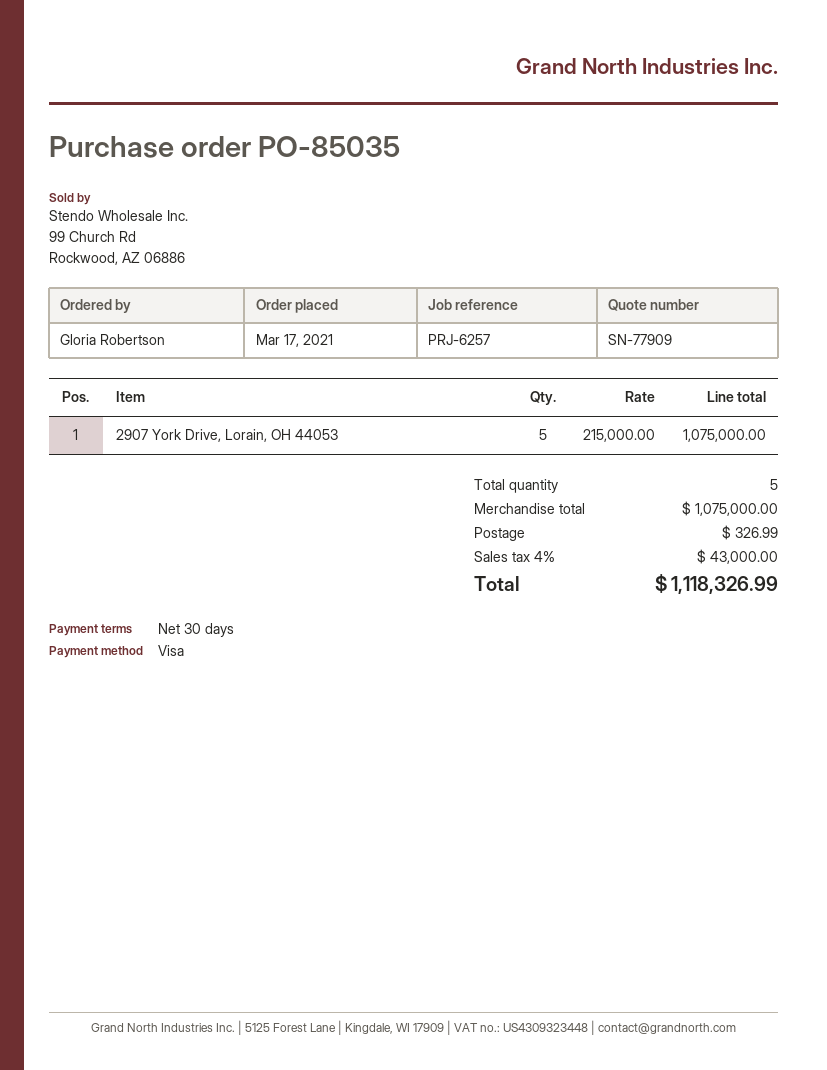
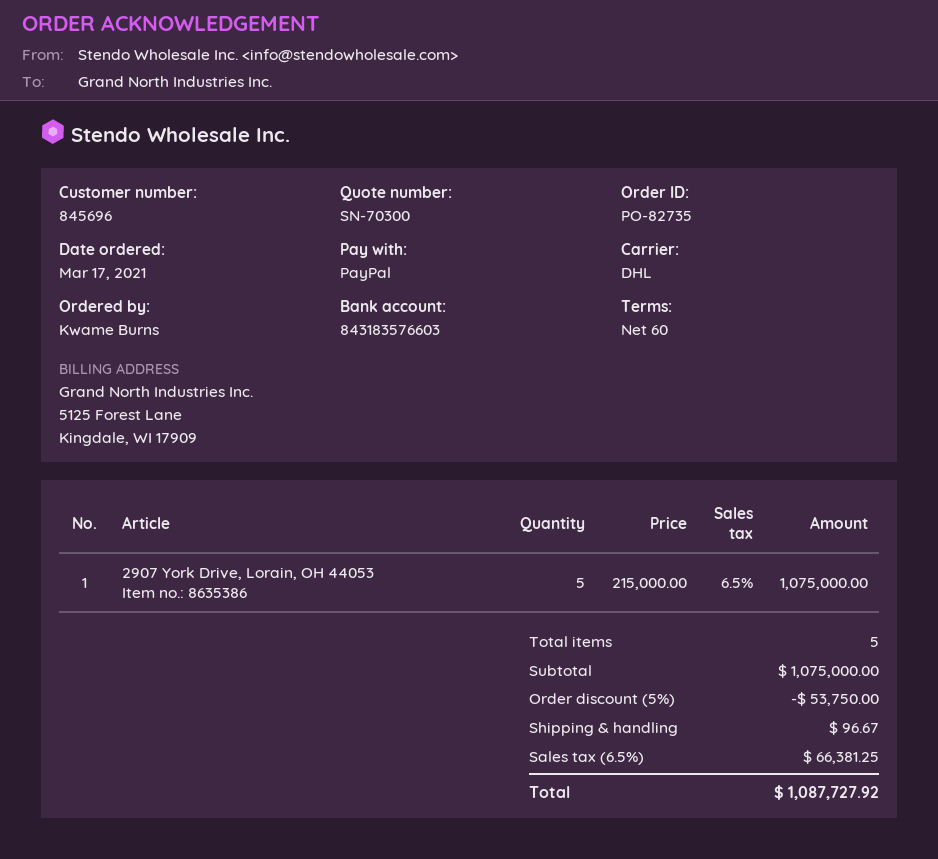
quote number: SN-77909 -> SN-70300
order number: PO-85035 -> PO-82735
payment terms: 30 days -> 60 days
ordered by: Gloria Robertson -> Kwame Burns
payment method: Visa -> PayPal
discount: none -> 5% = 53750.00
shipping: 326.99 -> 96.67
tax: 4% = 43000.00 -> 6.5% = 66381.25
total: 1118326.99 -> 1087727.92

